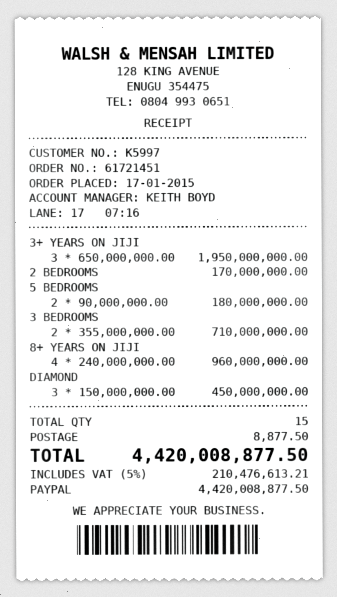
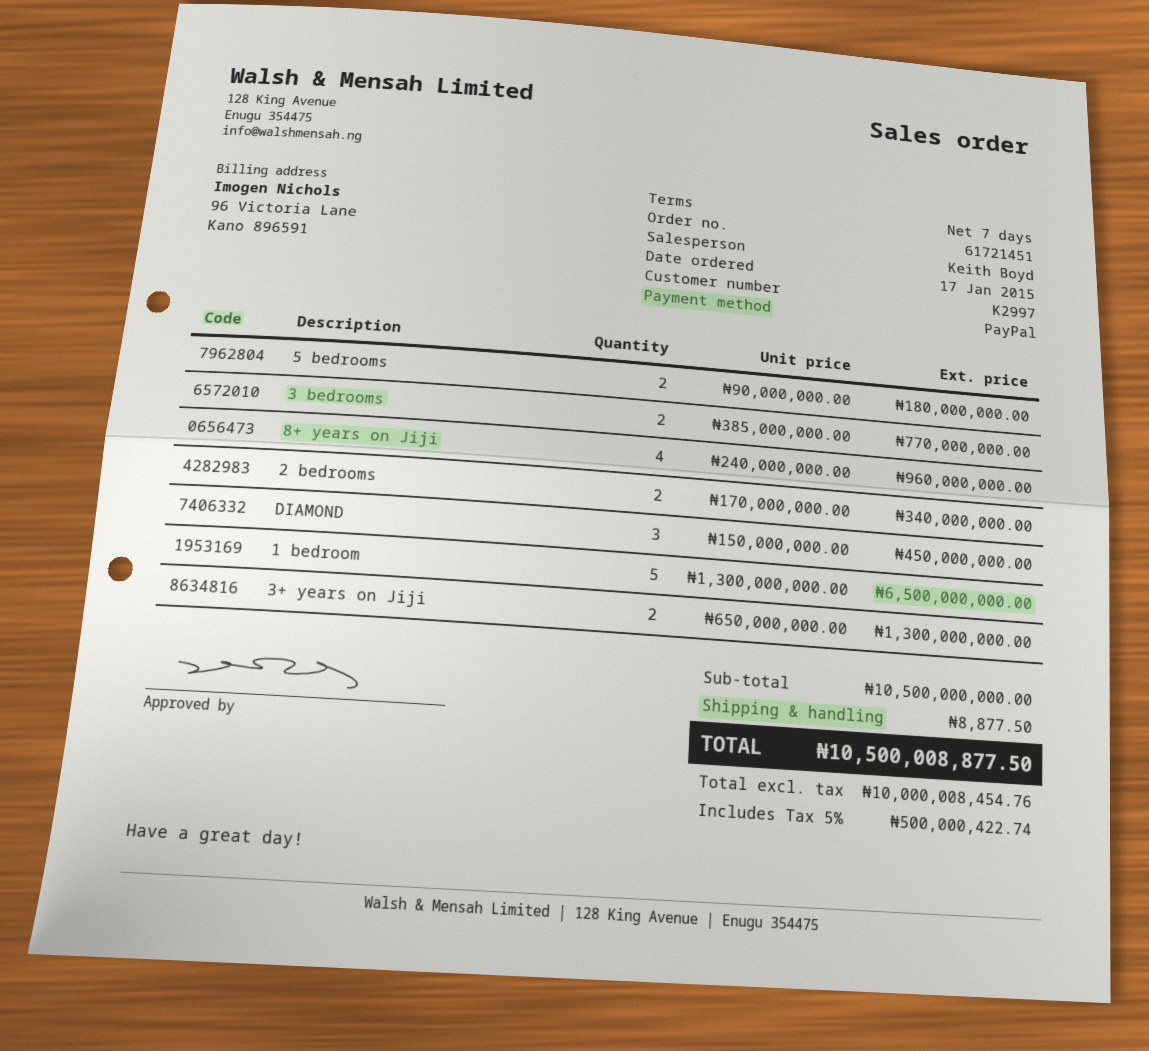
customer number: K5997 -> K2997
3+ YEARS ON JIJI: 3 x 650000000.00 = 1950000000.00 -> 2 x 650000000.00 = 1300000000.00
2 BEDROOMS: 1 x 170000000.00 = 170000000.00 -> 2 x 170000000.00 = 340000000.00
3 BEDROOMS: 2 x 355000000.00 = 710000000.00 -> 2 x 385000000.00 = 770000000.00
1 bedroom: none -> 5 x 1300000000.00 = 6500000000.00
tax: 5% = 210476613.21 -> 5% = 500000422.74
total: 4420008877.50 -> 10500008877.50

